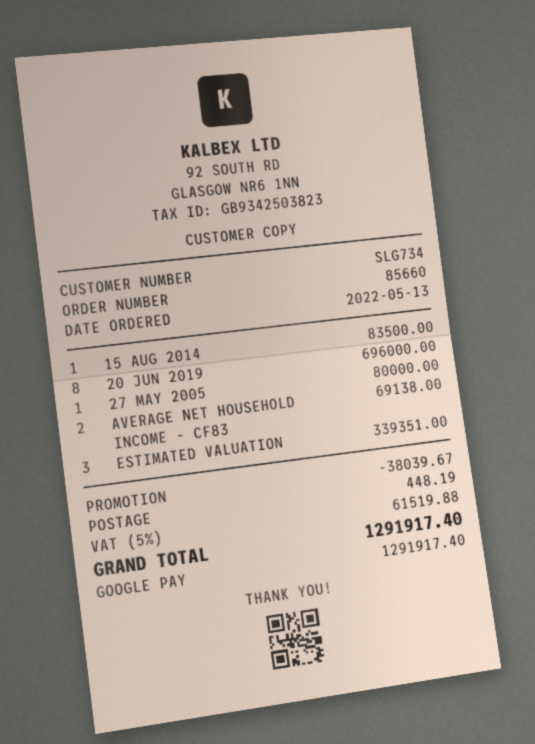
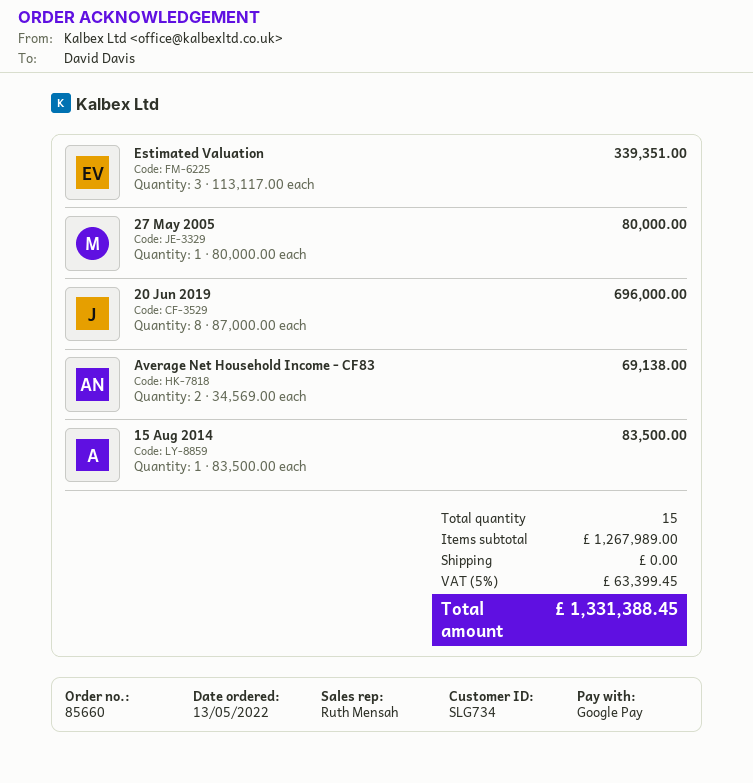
discount: 38039.67 -> none
shipping: 448.19 -> 0.00
tax: 5% = 61519.88 -> 5% = 63399.45
total: 1291917.40 -> 1331388.45

